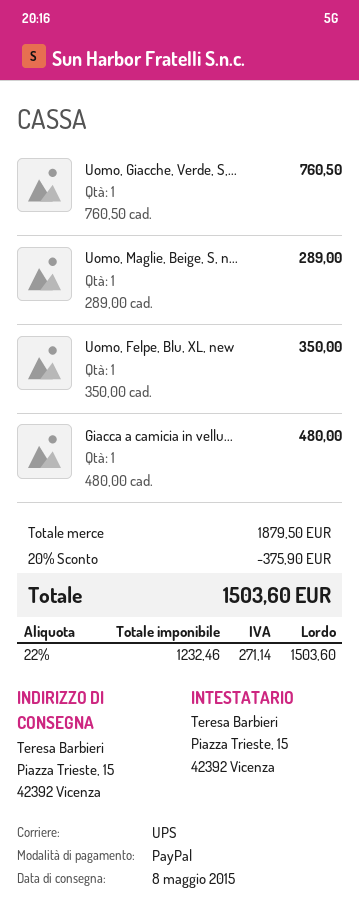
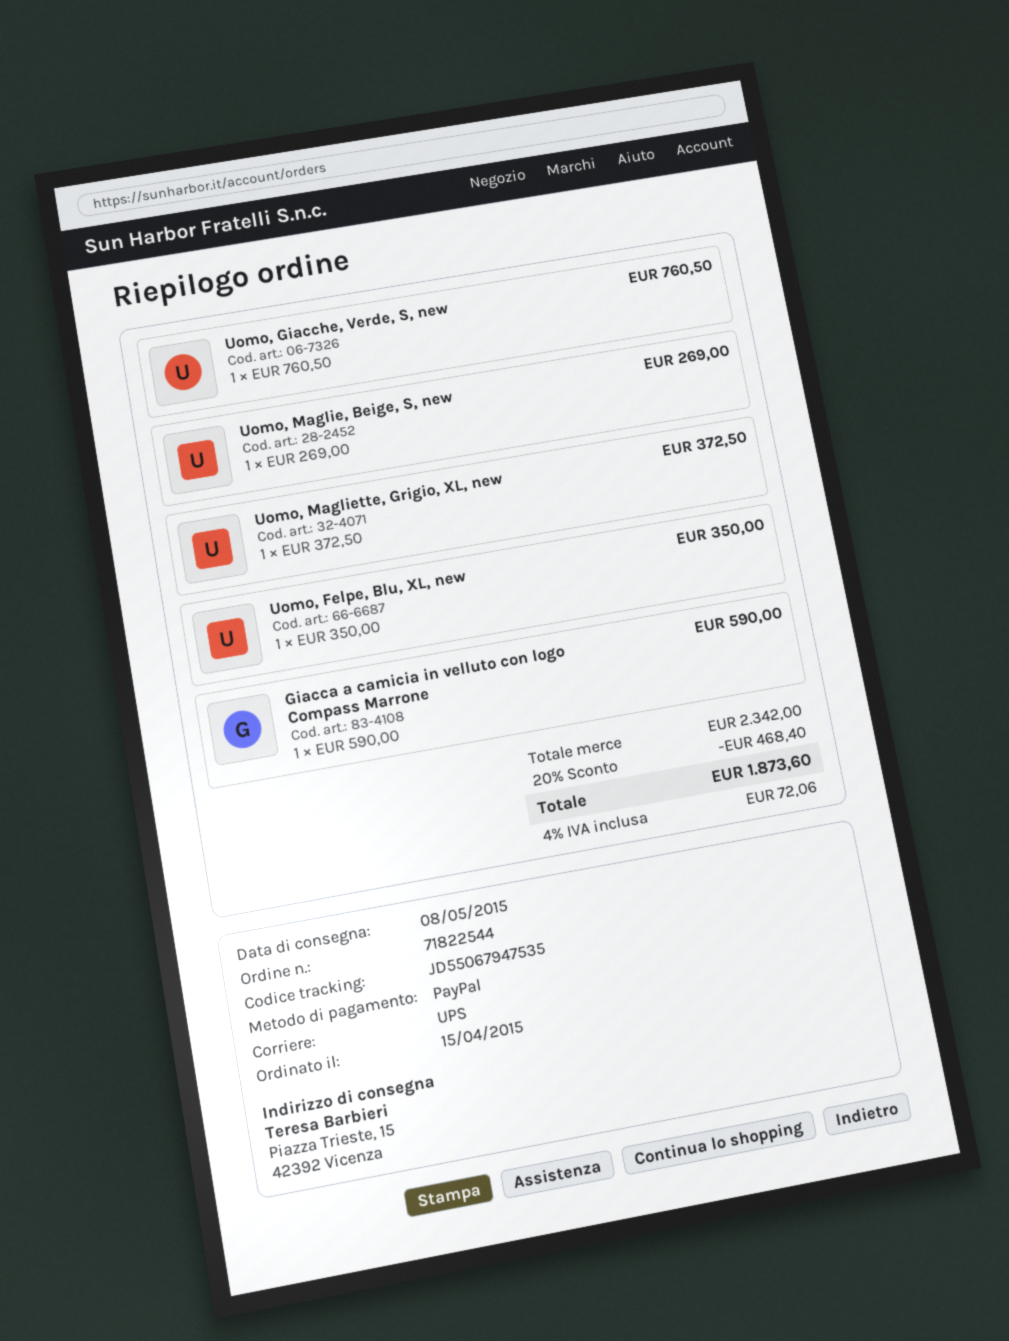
Uomo, Maglie, Beige, S, n...: 1 x 289.00 = 289.00 -> 1 x 269.00 = 269.00
Giacca a camicia in vellu...: 1 x 480.00 = 480.00 -> 1 x 590.00 = 590.00
Uomo, Magliette, Grigio, XL, new: none -> 1 x 372.50 = 372.50
subtotal: 1879.50 -> 2342.00
discount: 20% = 375.90 -> 20% = 468.40
tax: 22% = 271.14 -> 4% = 72.06
total: 1503.60 -> 1873.60

